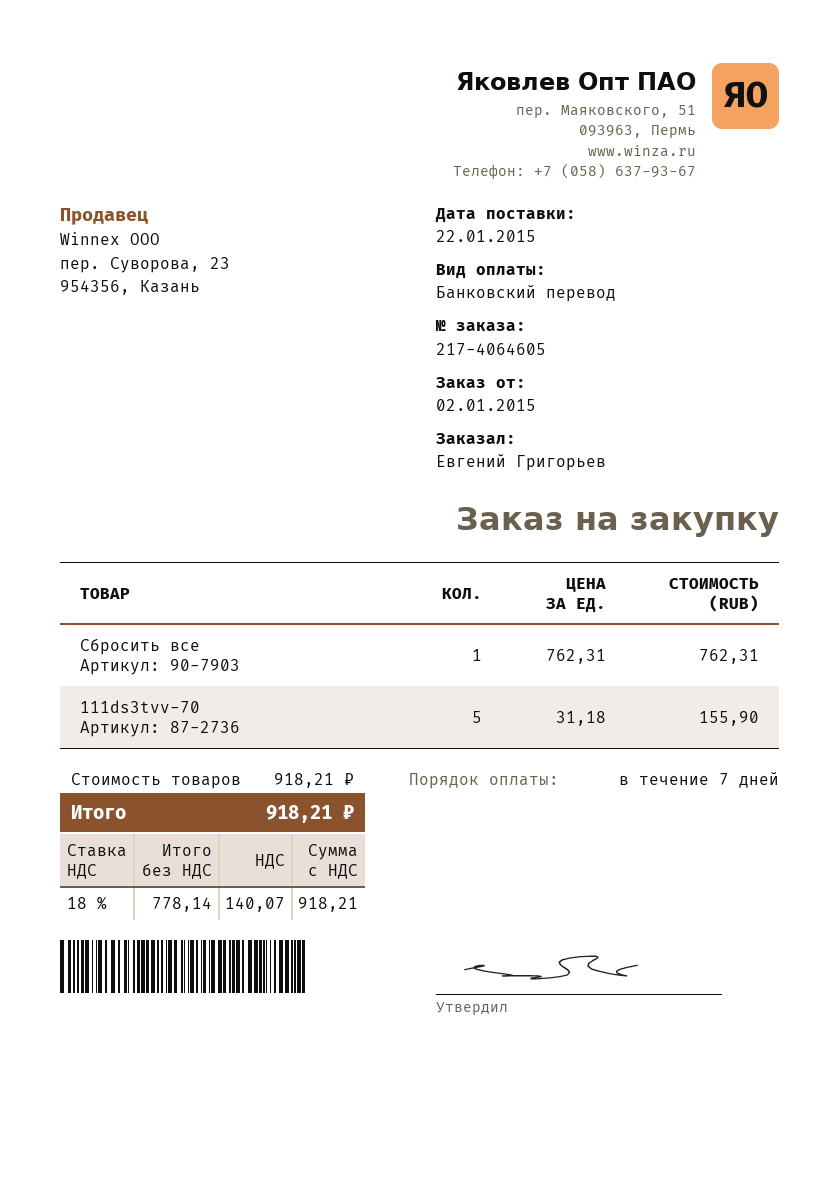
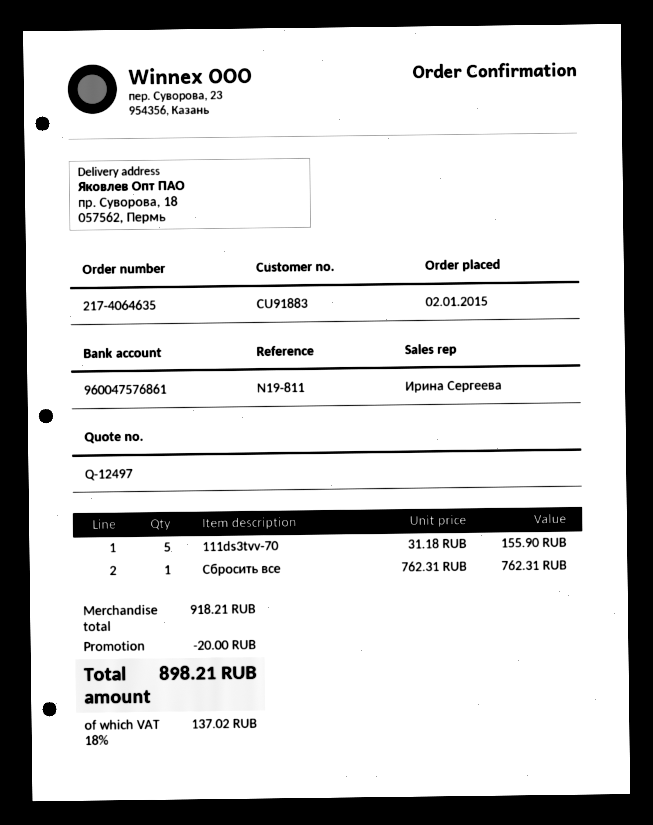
order number: 217-4064605 -> 217-4064635
discount: none -> 20.00
tax: 18% = 140.07 -> 18% = 137.02
total: 918.21 -> 898.21

